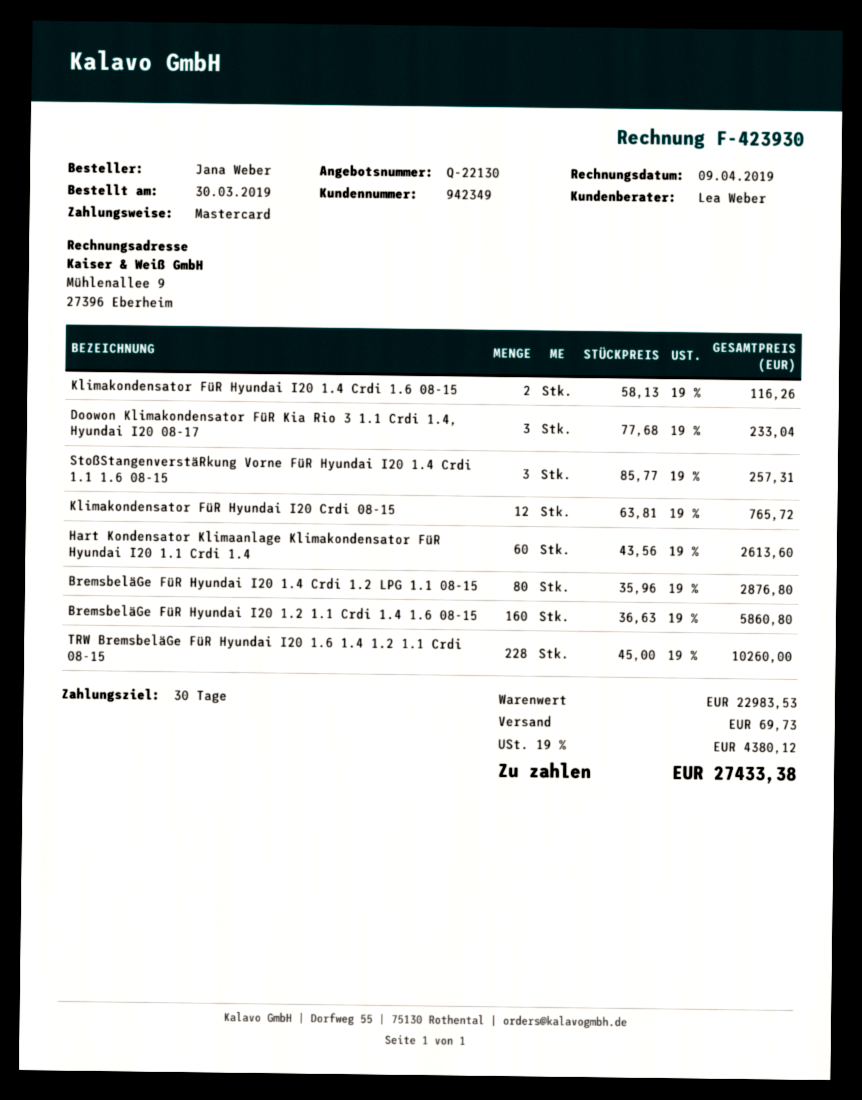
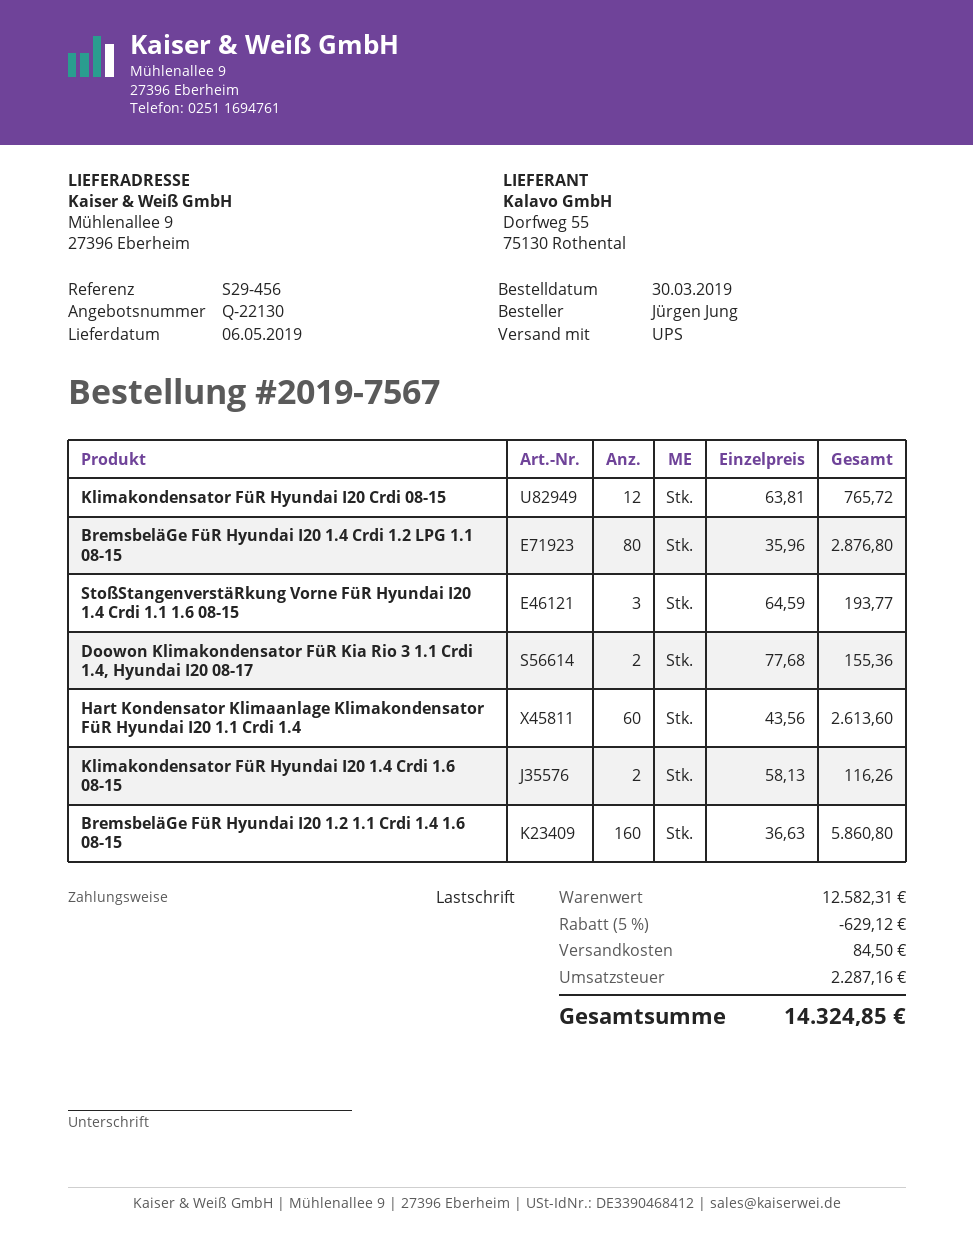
ordered by: Jana Weber -> Jürgen Jung
payment method: Mastercard -> direct debit
Doowon Klimakondensator FüR Kia Rio 3 1.1 Crdi 1.4, Hyundai I20 08-17: 3 x 77.68 = 233.04 -> 2 x 77.68 = 155.36
StoßStangenverstäRkung Vorne FüR Hyundai I20 1.4 Crdi 1.1 1.6 08-15: 3 x 85.77 = 257.31 -> 3 x 64.59 = 193.77
TRW BremsbeläGe FüR Hyundai I20 1.6 1.4 1.2 1.1 Crdi 08-15: 228 x 45.00 = 10260.00 -> none
subtotal: 22983.53 -> 12582.31
discount: none -> 5% = 629.12
shipping: 69.73 -> 84.50
tax: 4380.12 -> 2287.16
total: 27433.38 -> 14324.85

